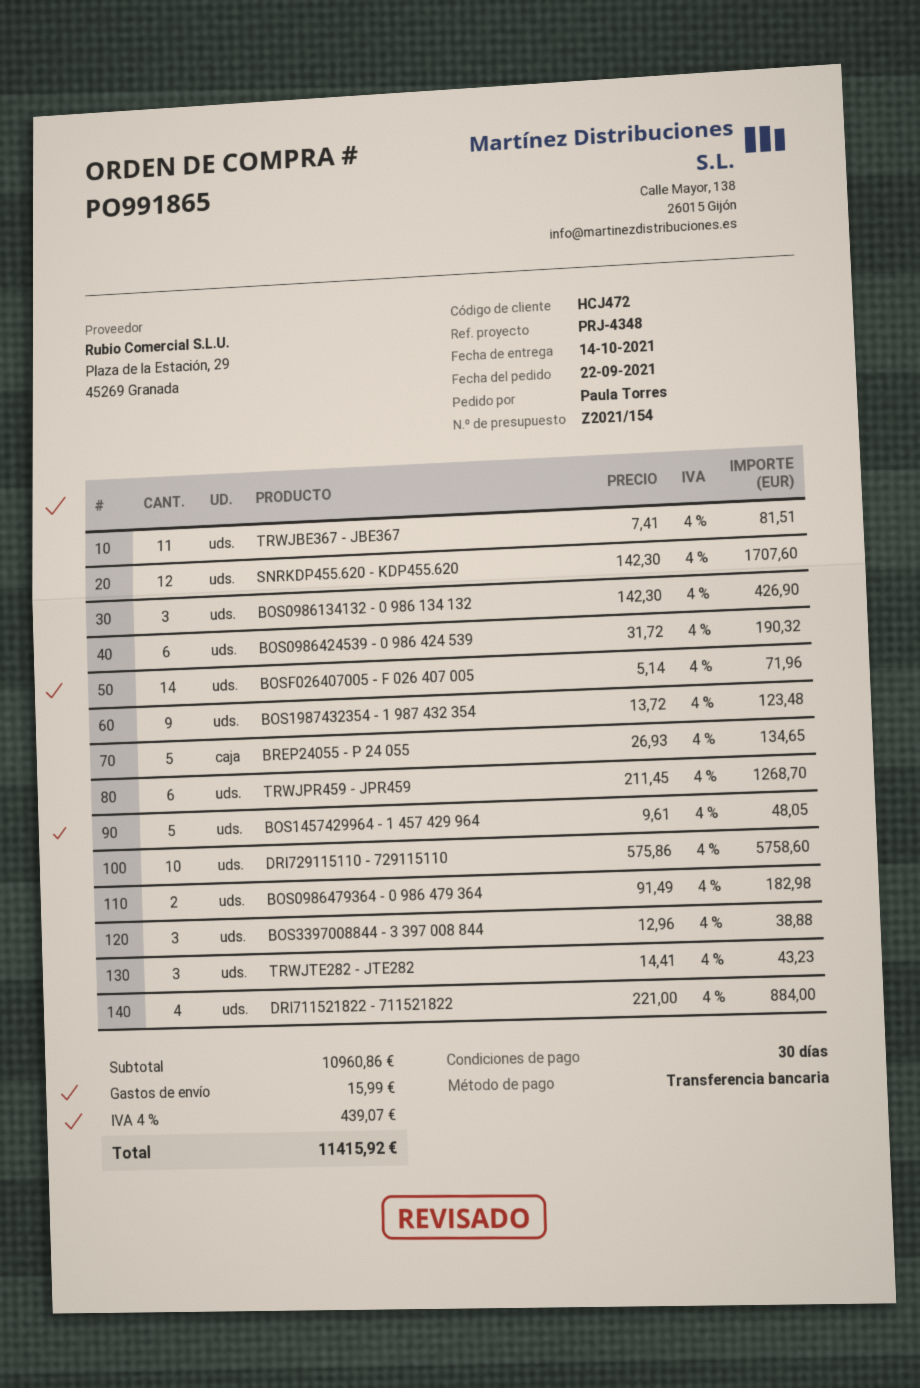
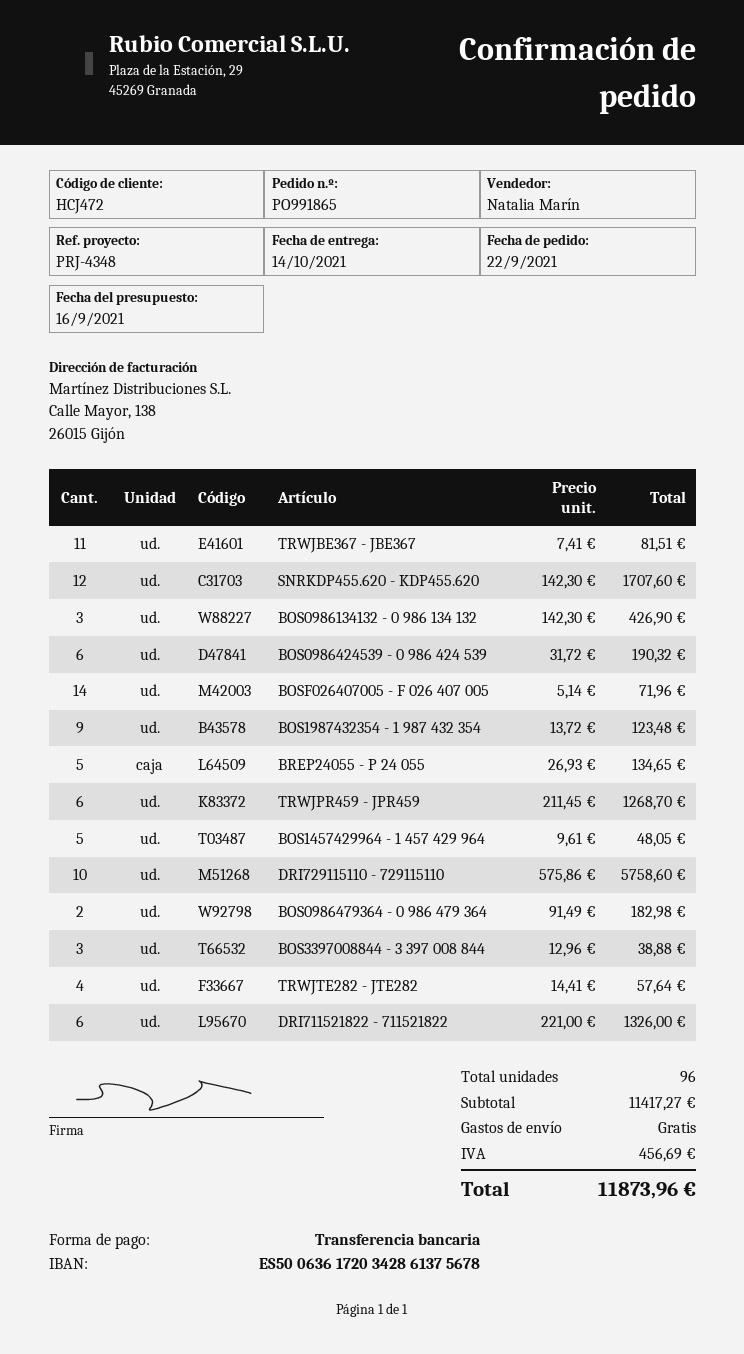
TRWJTE282 - JTE282: 3 x 14.41 = 43.23 -> 4 x 14.41 = 57.64
DRI711521822 - 711521822: 4 x 221.00 = 884.00 -> 6 x 221.00 = 1326.00
subtotal: 10960.86 -> 11417.27
shipping: 15.99 -> 0.00
tax: 439.07 -> 456.69
total: 11415.92 -> 11873.96

